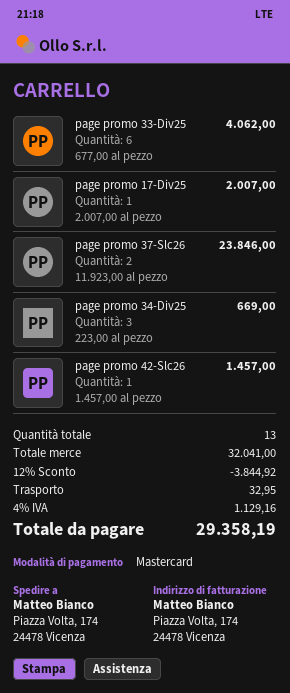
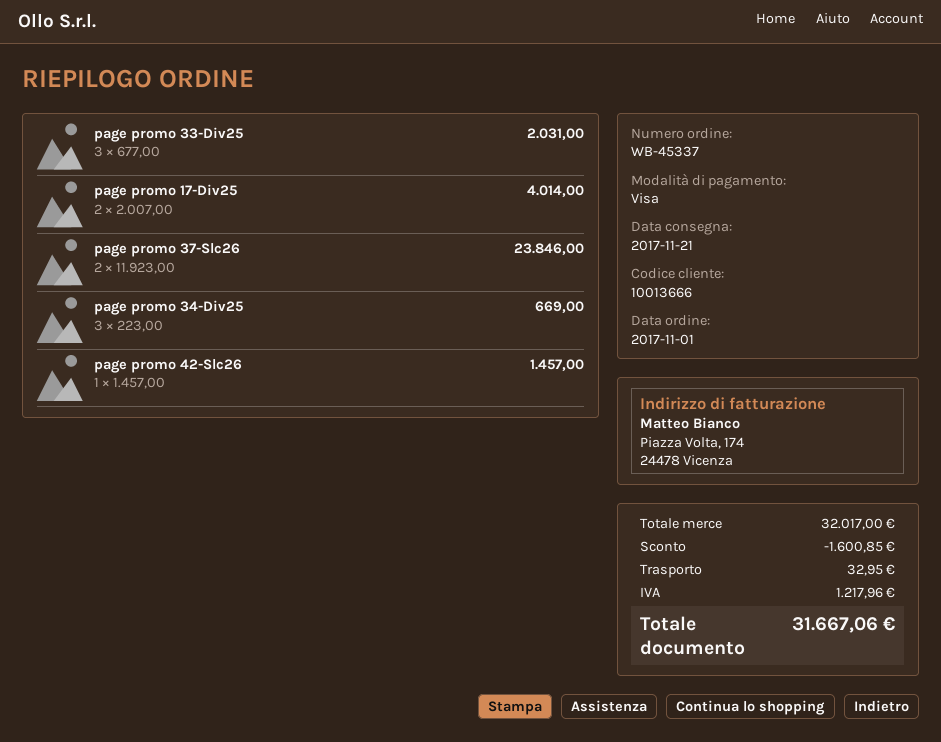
payment method: Mastercard -> Visa
page promo 33-Div25: 6 x 677.00 = 4062.00 -> 3 x 677.00 = 2031.00
page promo 17-Div25: 1 x 2007.00 = 2007.00 -> 2 x 2007.00 = 4014.00
subtotal: 32041.00 -> 32017.00
discount: 3844.92 -> 1600.85
tax: 1129.16 -> 1217.96
total: 29358.19 -> 31667.06

